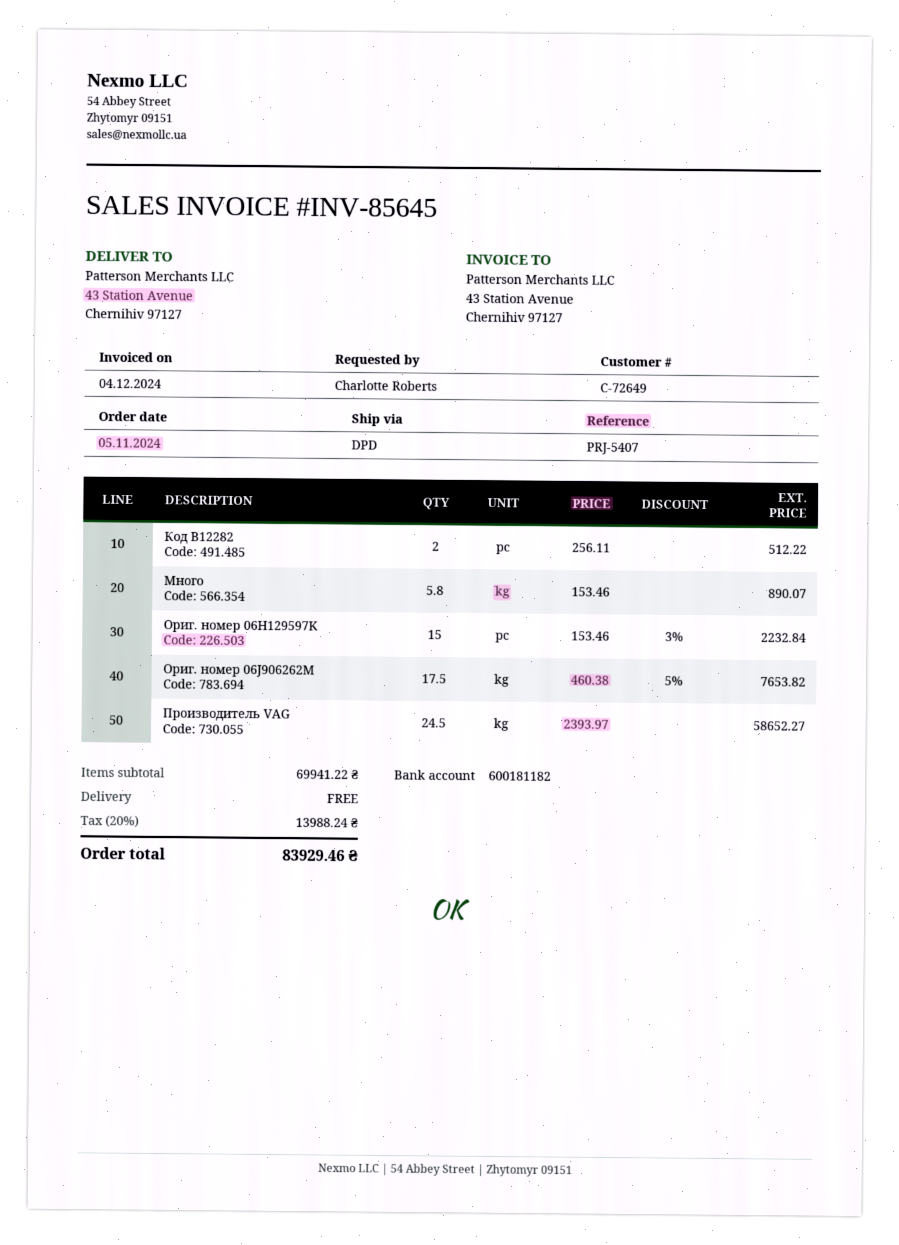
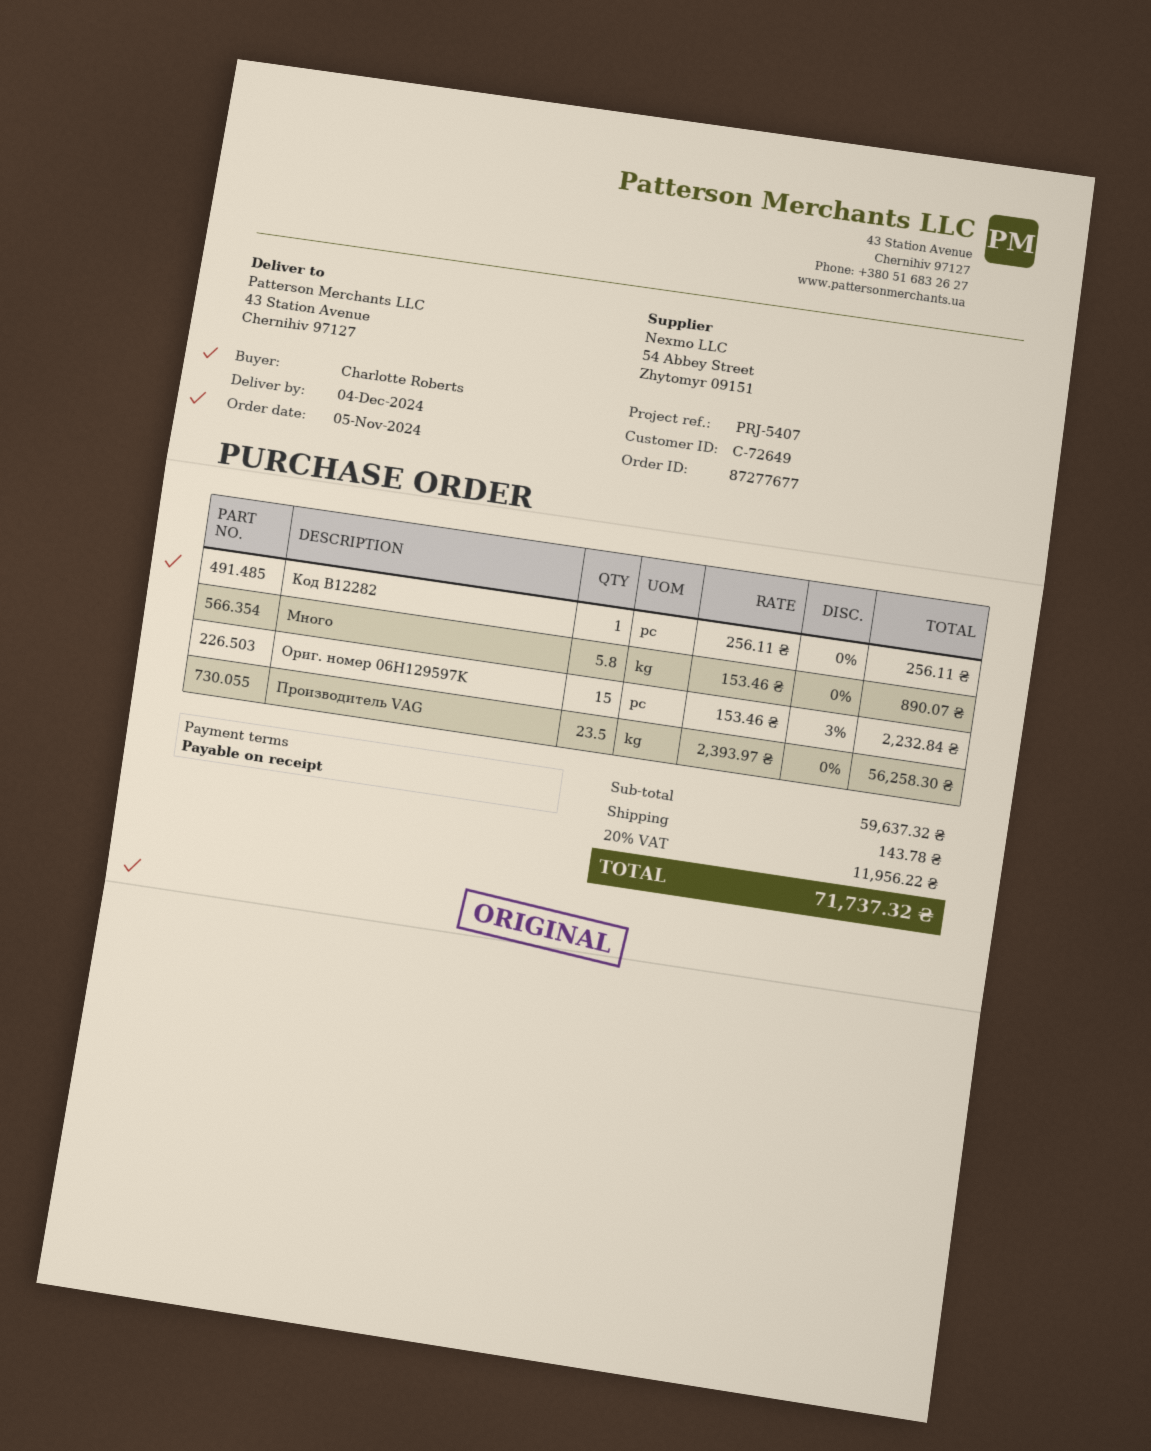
Код B12282: 2 x 256.11 = 512.22 -> 1 x 256.11 = 256.11
Ориг. номер 06J906262M: 17.5 x 460.38 - 5% = 7653.82 -> none
Производитель VAG: 24.5 x 2393.97 = 58652.27 -> 23.5 x 2393.97 = 56258.30
subtotal: 69941.22 -> 59637.32
shipping: 0.00 -> 143.78
tax: 20% = 13988.24 -> 20% = 11956.22
total: 83929.46 -> 71737.32

